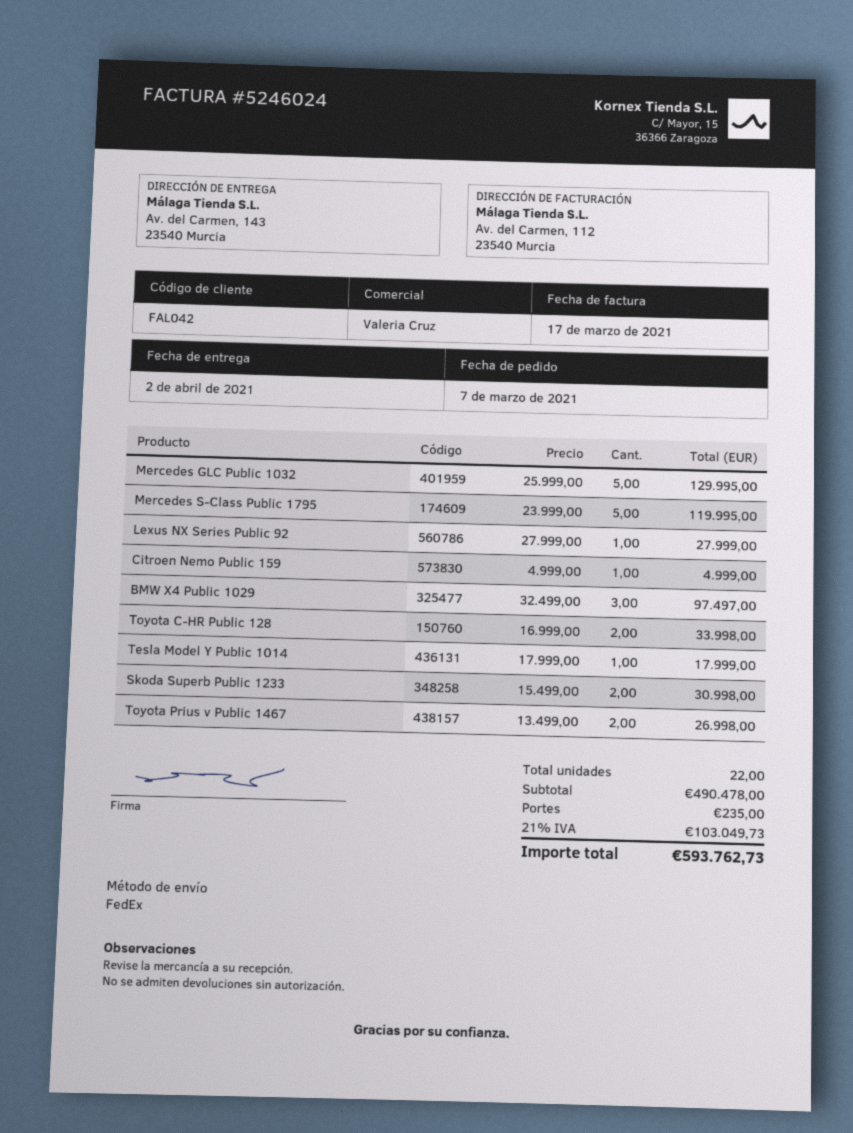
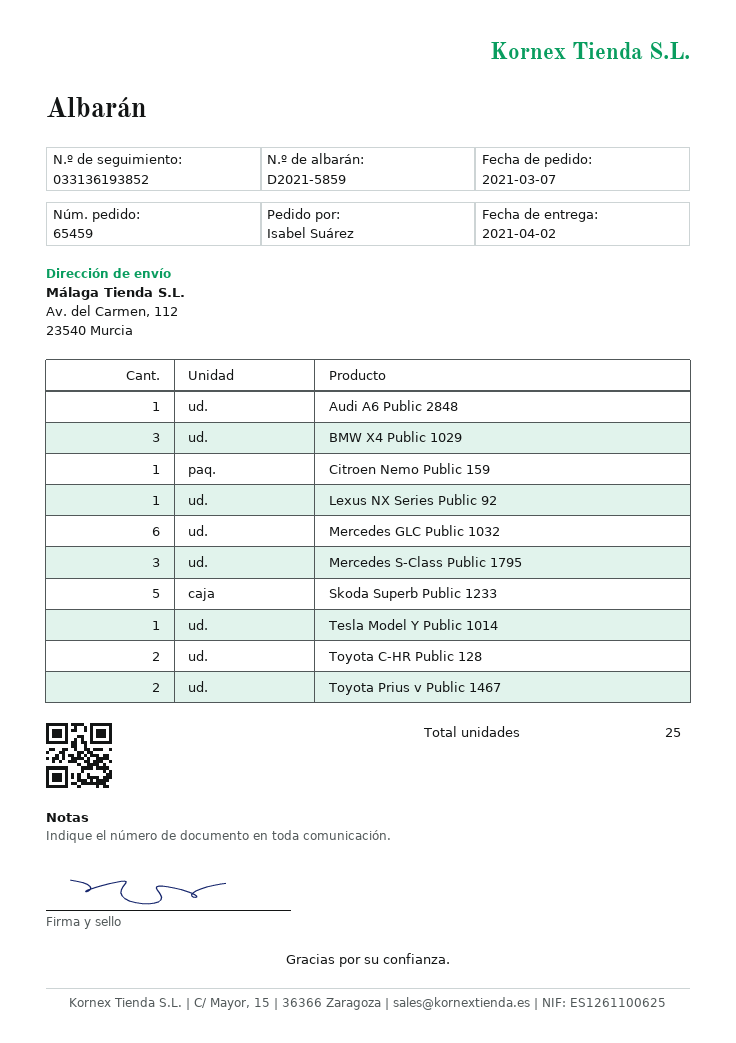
ship to: Av. del Carmen, 143, 23540 Murcia -> Av. del Carmen, 112, 23540 Murcia
Mercedes GLC Public 1032: 5 -> 6
Mercedes S-Class Public 1795: 5 -> 3
Skoda Superb Public 1233: 2 -> 5
Audi A6 Public 2848: none -> 1
total quantity: 22 -> 25

